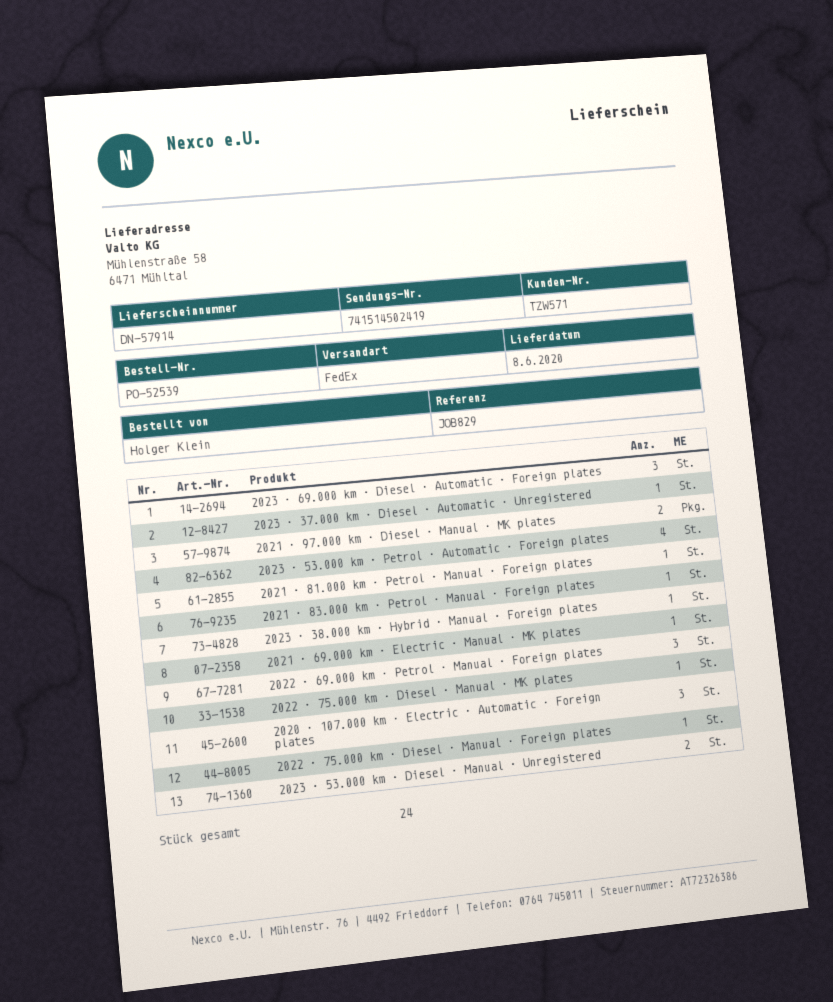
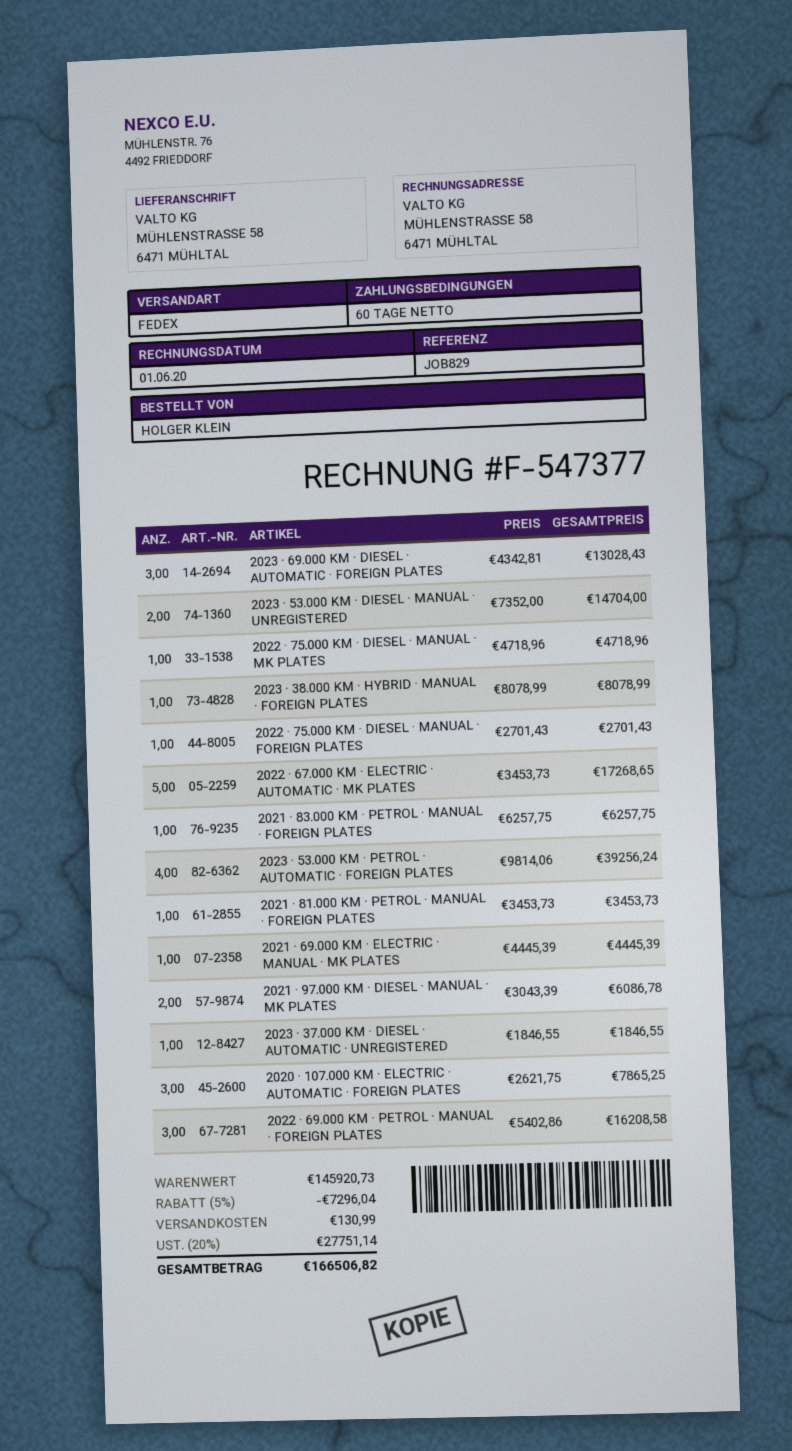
2022 · 67.000 KM · ELECTRIC · AUTOMATIC · MK PLATES: none -> 5

